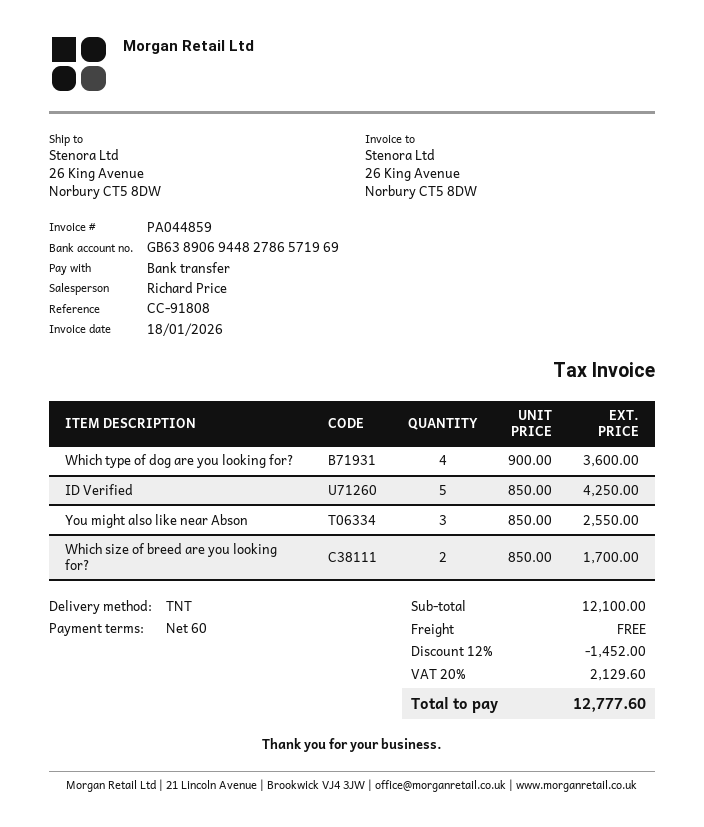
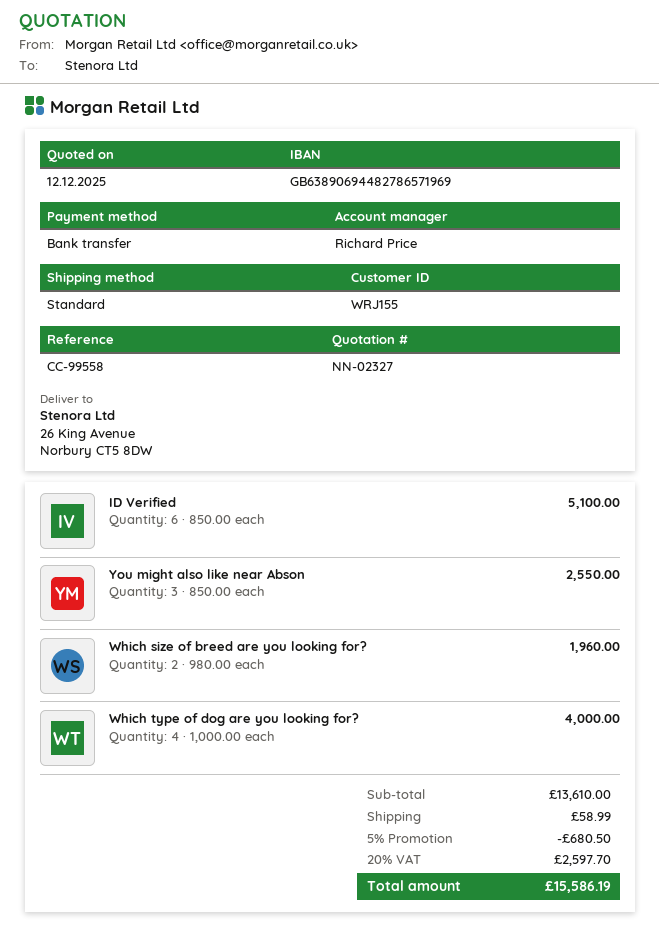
reference: CC-91808 -> CC-99558
shipping method: TNT -> standard
Which type of dog are you looking for?: 4 x 900.00 = 3600.00 -> 4 x 1000.00 = 4000.00
ID Verified: 5 x 850.00 = 4250.00 -> 6 x 850.00 = 5100.00
Which size of breed are you looking for?: 2 x 850.00 = 1700.00 -> 2 x 980.00 = 1960.00
subtotal: 12100.00 -> 13610.00
discount: 12% = 1452.00 -> 5% = 680.50
shipping: 0.00 -> 58.99
tax: 20% = 2129.60 -> 20% = 2597.70
total: 12777.60 -> 15586.19

